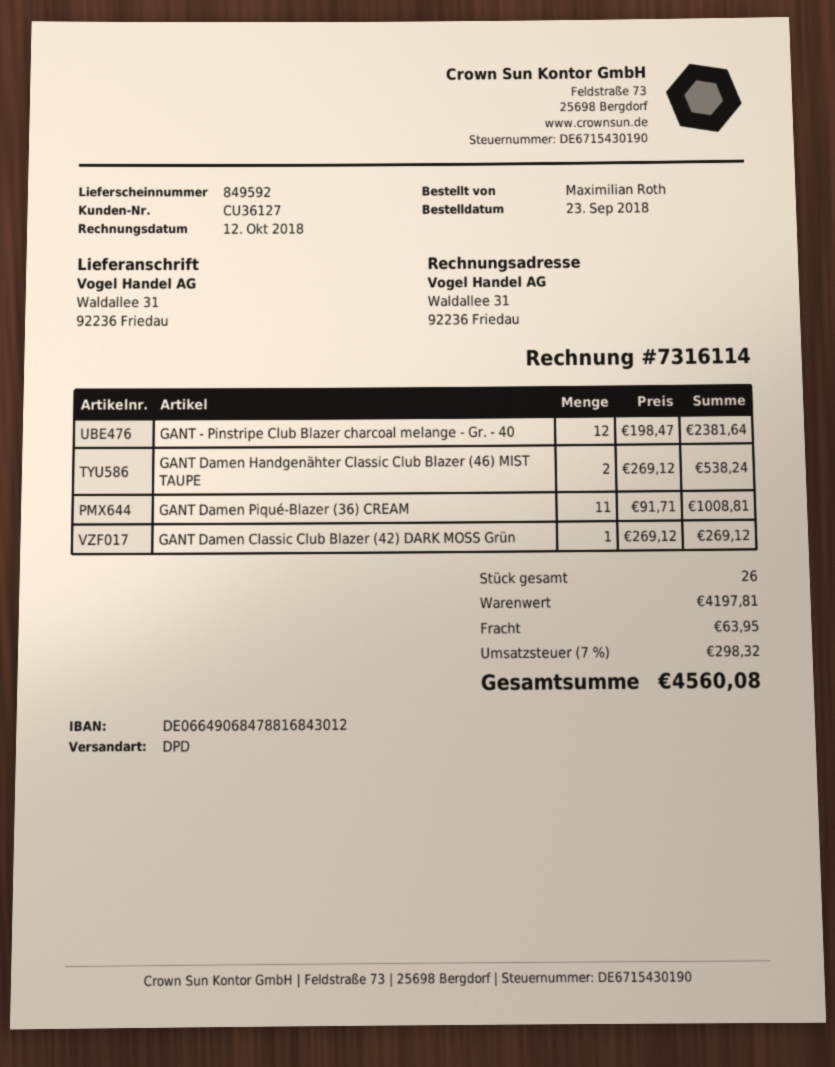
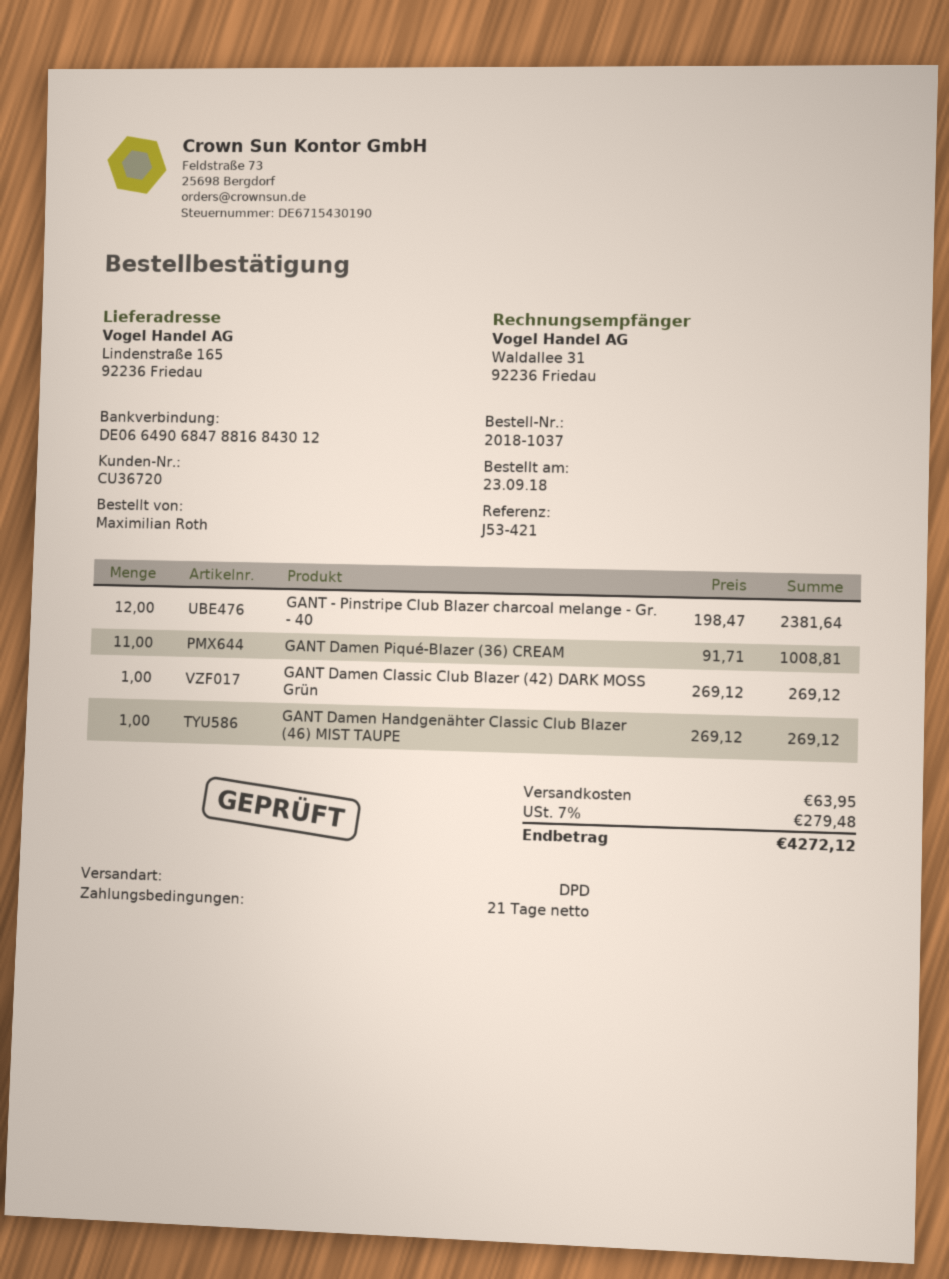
customer number: CU36127 -> CU36720
ship to: Waldallee 31, 92236 Friedau -> Lindenstraße 165, 92236 Friedau
GANT Damen Handgenähter Classic Club Blazer (46) MIST TAUPE: 2 x 269.12 = 538.24 -> 1 x 269.12 = 269.12
tax: 7% = 298.32 -> 7% = 279.48
total: 4560.08 -> 4272.12

